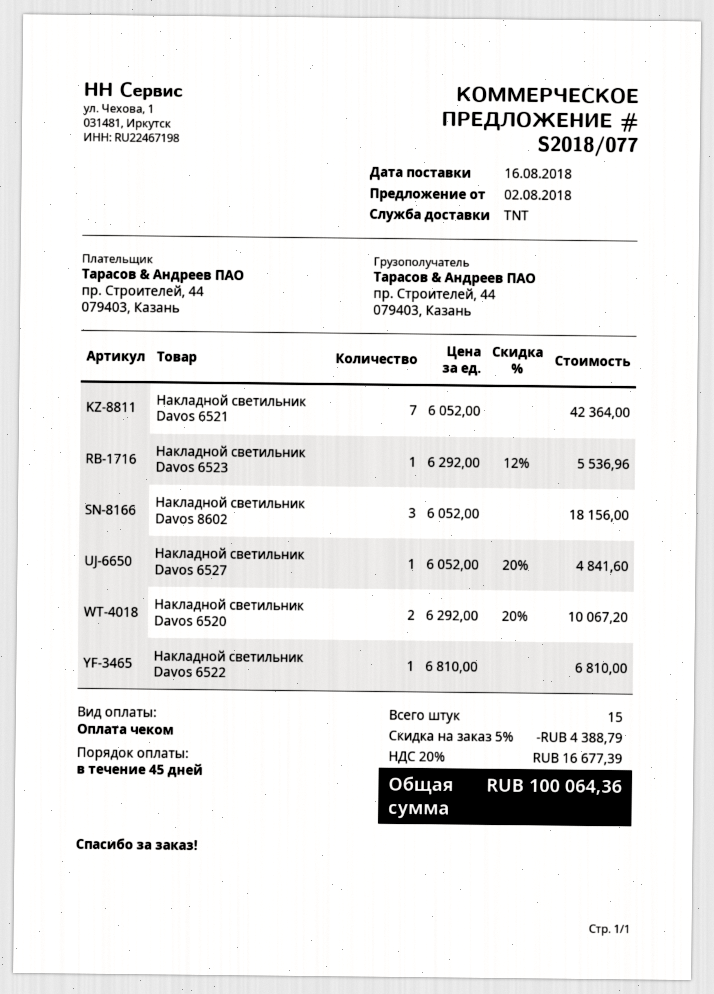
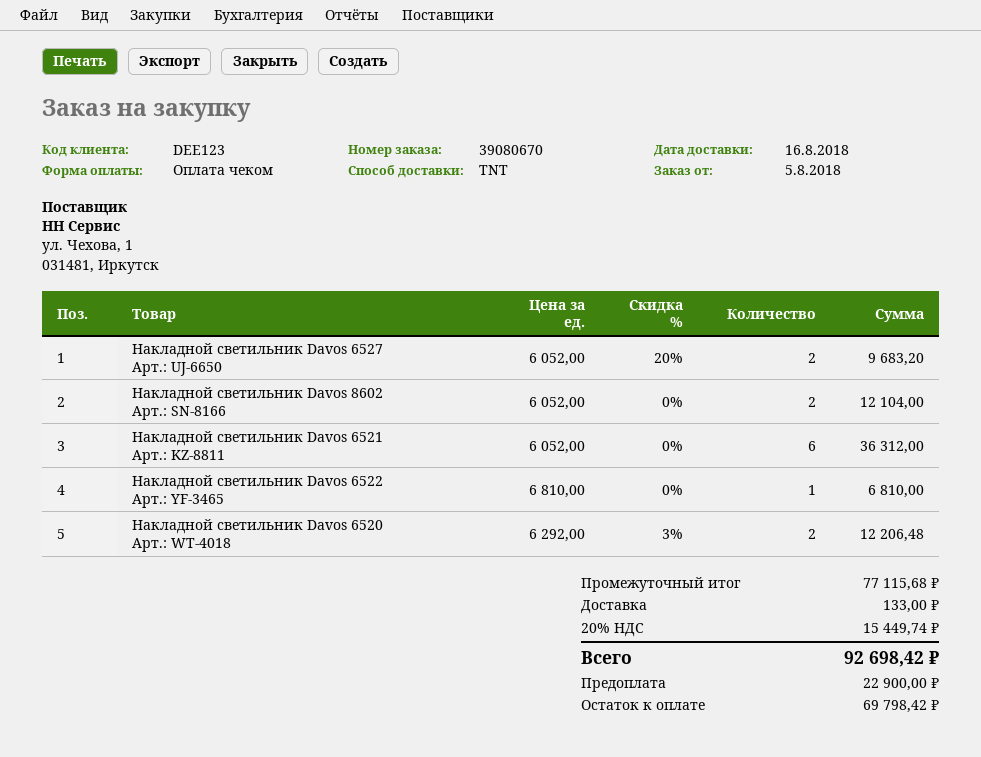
Накладной светильник Davos 6521: 7 x 6052.00 = 42364.00 -> 6 x 6052.00 = 36312.00
Накладной светильник Davos 6523: 1 x 6292.00 - 12% = 5536.96 -> none
Накладной светильник Davos 8602: 3 x 6052.00 = 18156.00 -> 2 x 6052.00 = 12104.00
Накладной светильник Davos 6527: 1 x 6052.00 - 20% = 4841.60 -> 2 x 6052.00 - 20% = 9683.20
Накладной светильник Davos 6520: 2 x 6292.00 - 20% = 10067.20 -> 2 x 6292.00 - 3% = 12206.48
discount: 5% = 4388.79 -> none
shipping: none -> 133.00
tax: 20% = 16677.39 -> 20% = 15449.74
total: 100064.36 -> 92698.42

